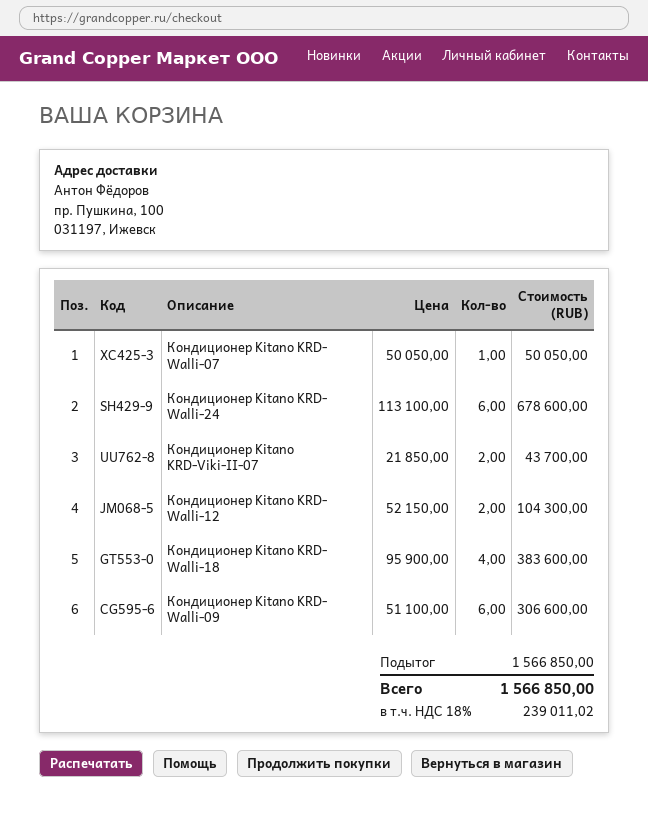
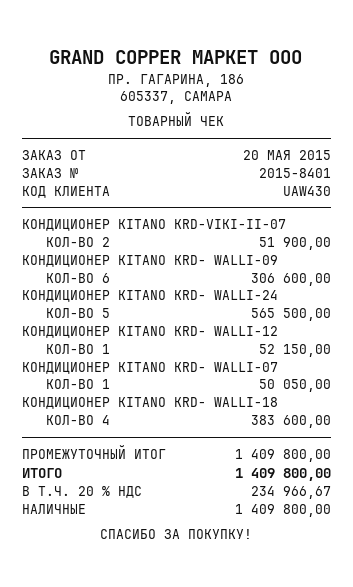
Кондиционер Kitano KRD- Walli-24: 6 for 678600.00 -> 5 for 565500.00
Кондиционер Kitano KRD-Viki-II-07: 2 for 43700.00 -> 2 for 51900.00
Кондиционер Kitano KRD- Walli-12: 2 for 104300.00 -> 1 for 52150.00
subtotal: 1566850.00 -> 1409800.00
tax: 18% = 239011.02 -> 20% = 234966.67
total: 1566850.00 -> 1409800.00

